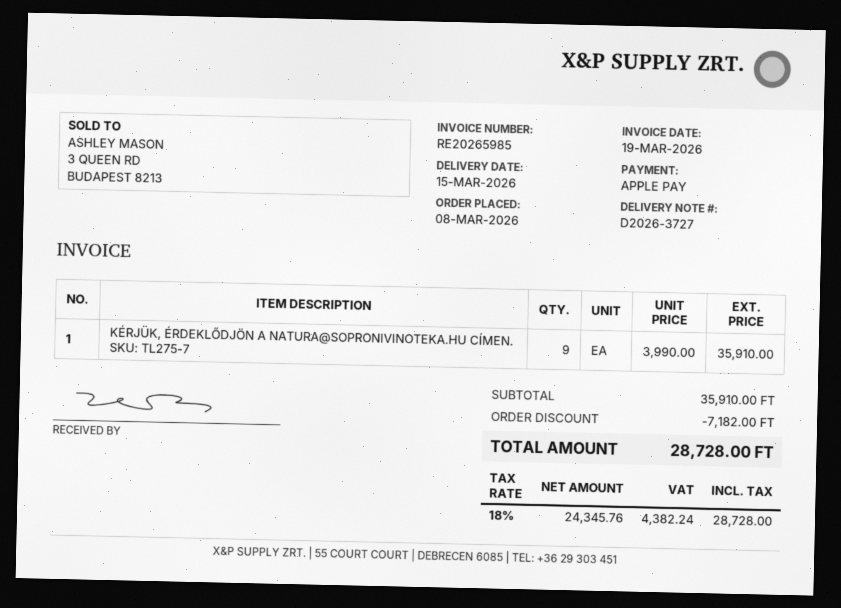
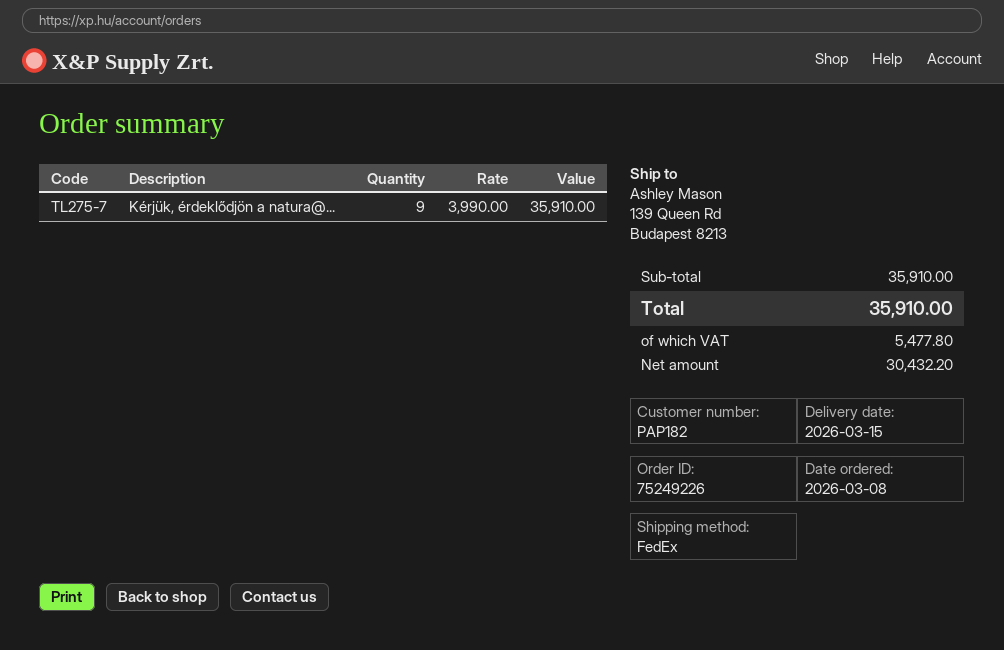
discount: 7182.00 -> none
net: 24345.76 -> 30432.20
tax: 4382.24 -> 5477.80
total: 28728.00 -> 35910.00

